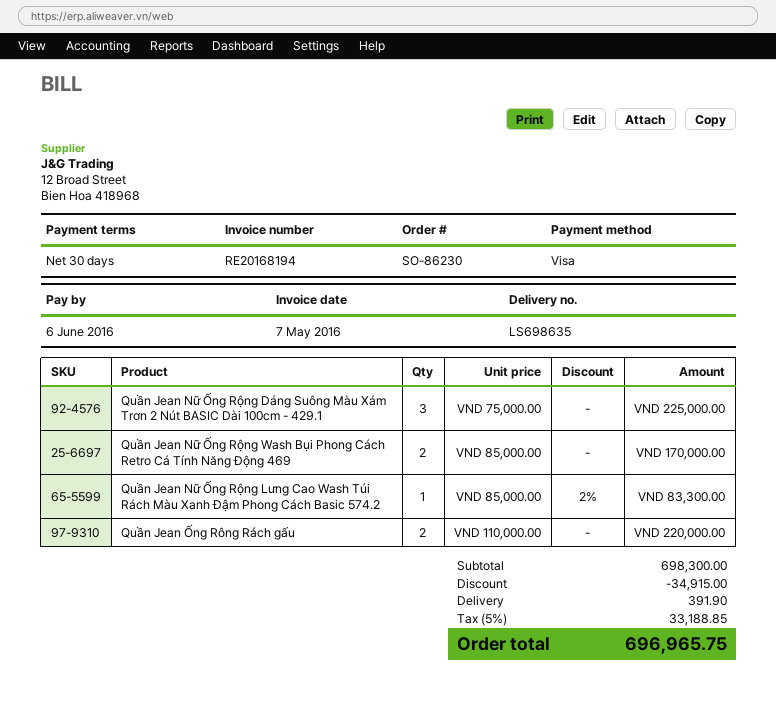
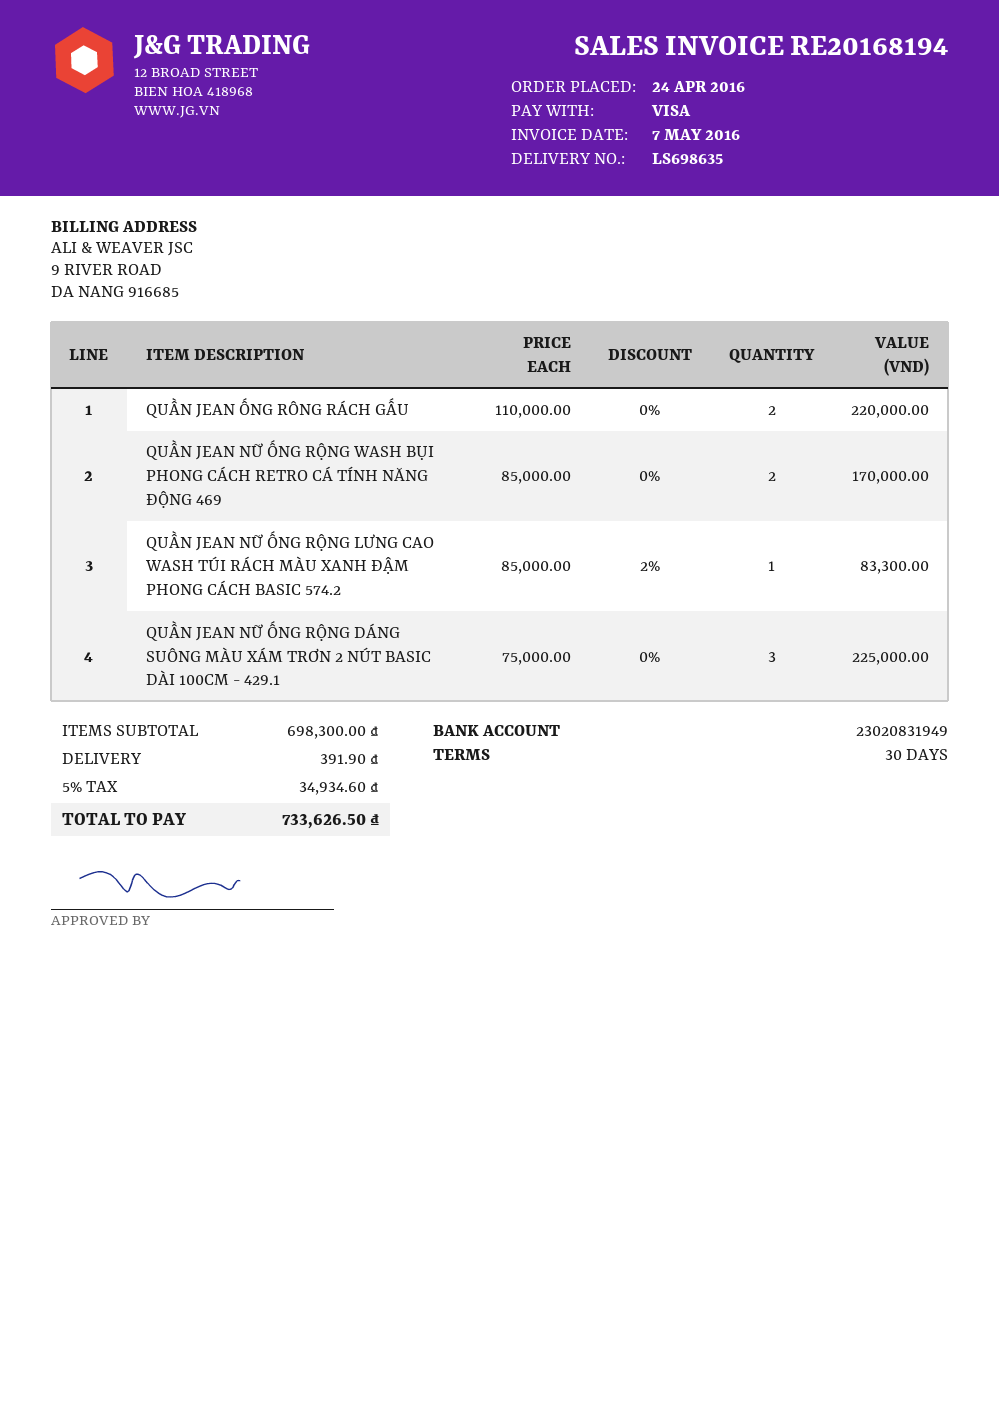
discount: 34915.00 -> none
tax: 5% = 33188.85 -> 5% = 34934.60
total: 696965.75 -> 733626.50

